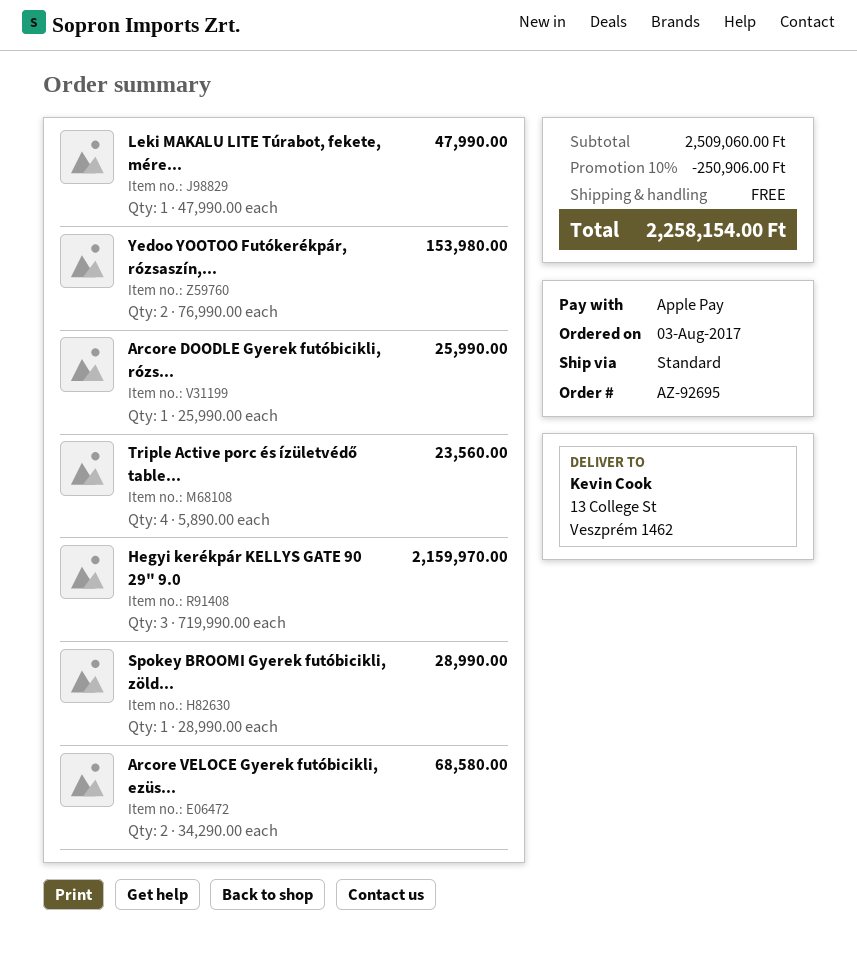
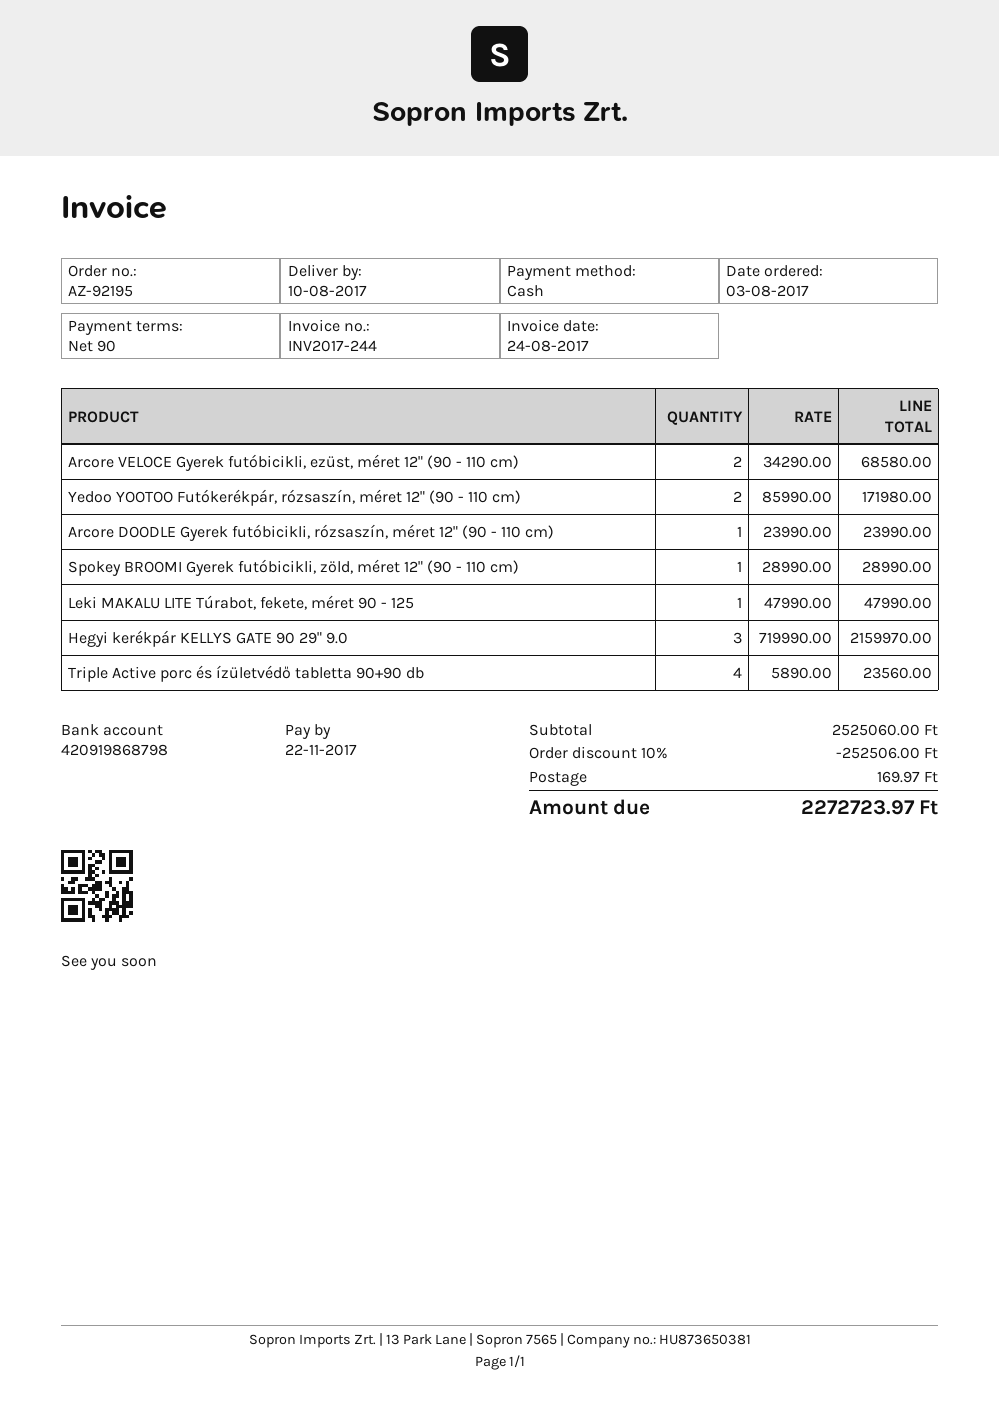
order number: AZ-92695 -> AZ-92195
payment method: Apple Pay -> cash
Yedoo YOOTOO Futókerékpár, rózsaszín,...: 2 x 76990.00 = 153980.00 -> 2 x 85990.00 = 171980.00
Arcore DOODLE Gyerek futóbicikli, rózs...: 1 x 25990.00 = 25990.00 -> 1 x 23990.00 = 23990.00
subtotal: 2509060.00 -> 2525060.00
discount: 10% = 250906.00 -> 10% = 252506.00
shipping: 0.00 -> 169.97
total: 2258154.00 -> 2272723.97

